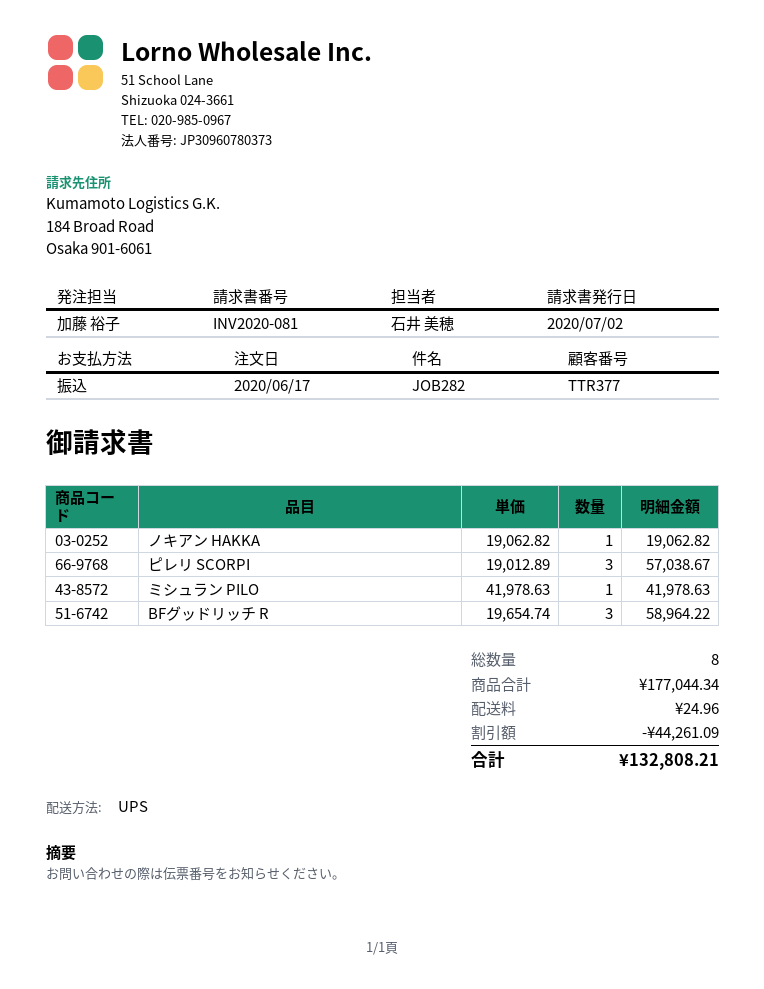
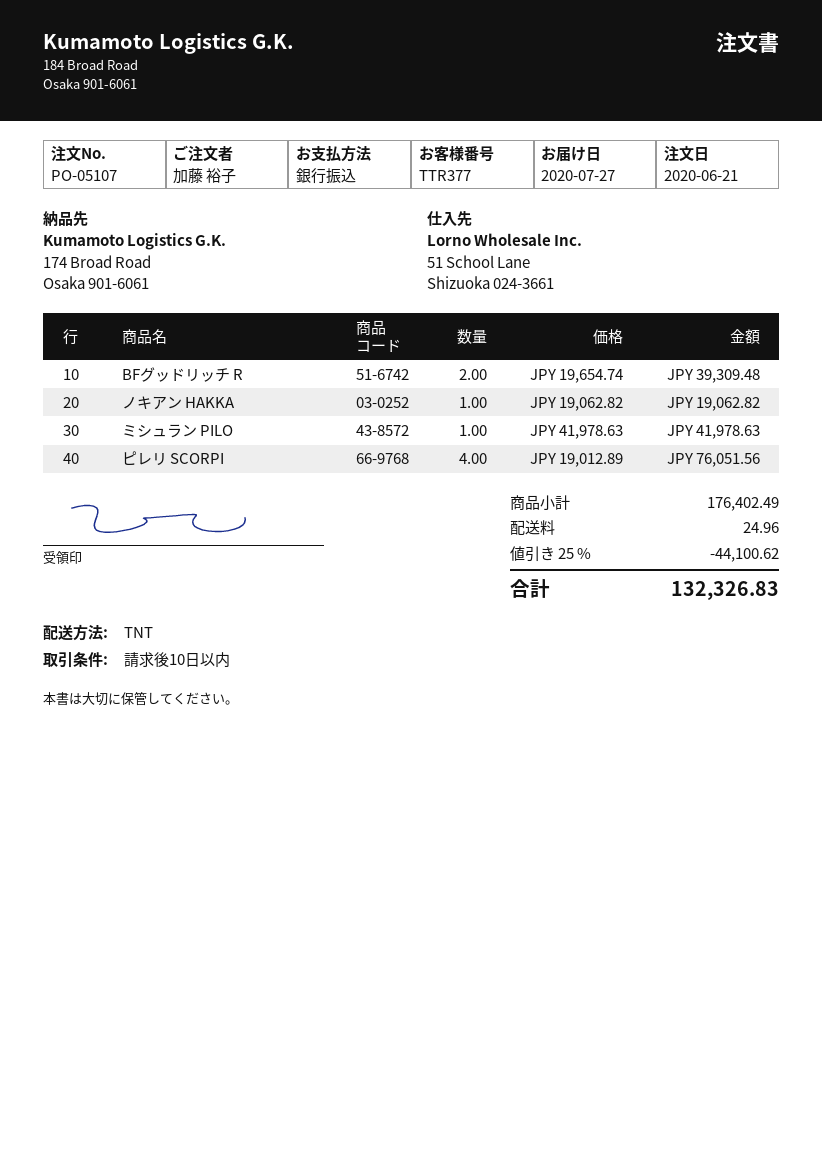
order date: 2020-06-17 -> 2020-06-21
shipping method: UPS -> TNT
ピレリ SCORPI: 3 x 19012.89 = 57038.67 -> 4 x 19012.89 = 76051.56
BFグッドリッチ R: 3 x 19654.74 = 58964.22 -> 2 x 19654.74 = 39309.48
subtotal: 177044.34 -> 176402.49
discount: 44261.09 -> 44100.62
total: 132808.21 -> 132326.83

